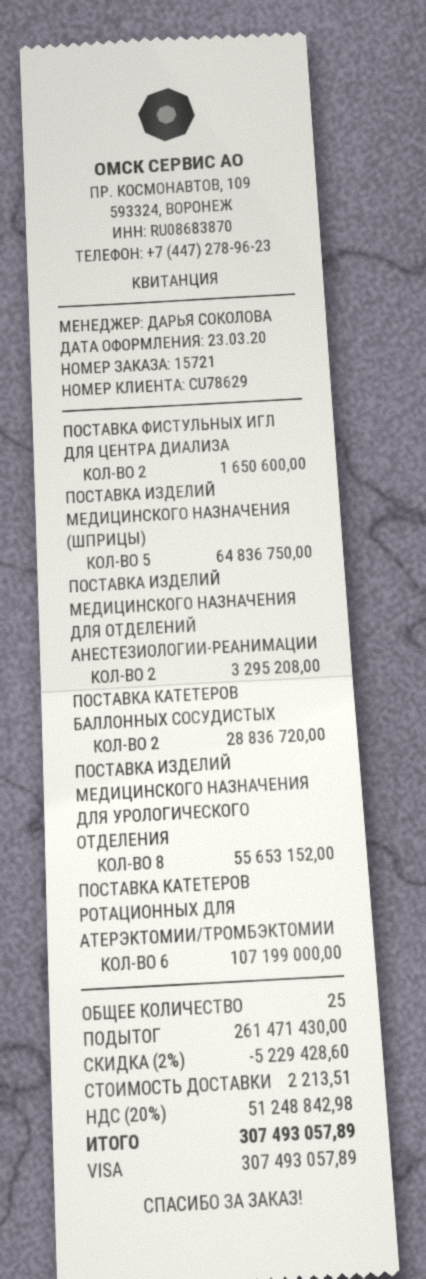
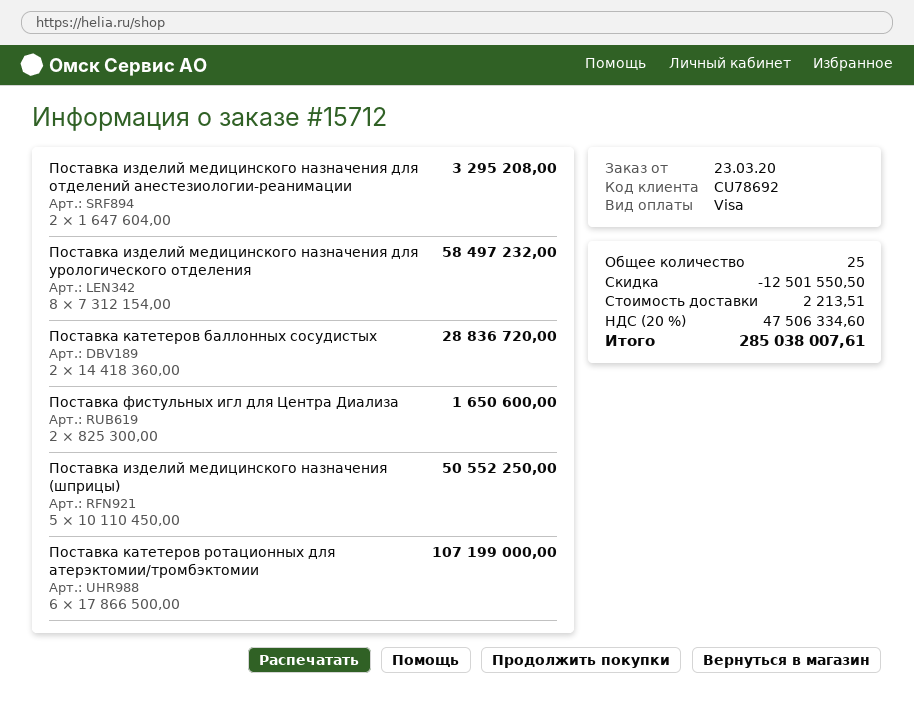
order number: 15721 -> 15712
customer number: CU78629 -> CU78692
ПОСТАВКА ИЗДЕЛИЙ МЕДИЦИНСКОГО НАЗНАЧЕНИЯ (ШПРИЦЫ): 5 for 64836750.00 -> 5 for 50552250.00
ПОСТАВКА ИЗДЕЛИЙ МЕДИЦИНСКОГО НАЗНАЧЕНИЯ ДЛЯ УРОЛОГИЧЕСКОГО ОТДЕЛЕНИЯ: 8 for 55653152.00 -> 8 for 58497232.00
discount: 5229428.60 -> 12501550.50
tax: 20% = 51248842.98 -> 20% = 47506334.60
total: 307493057.89 -> 285038007.61

